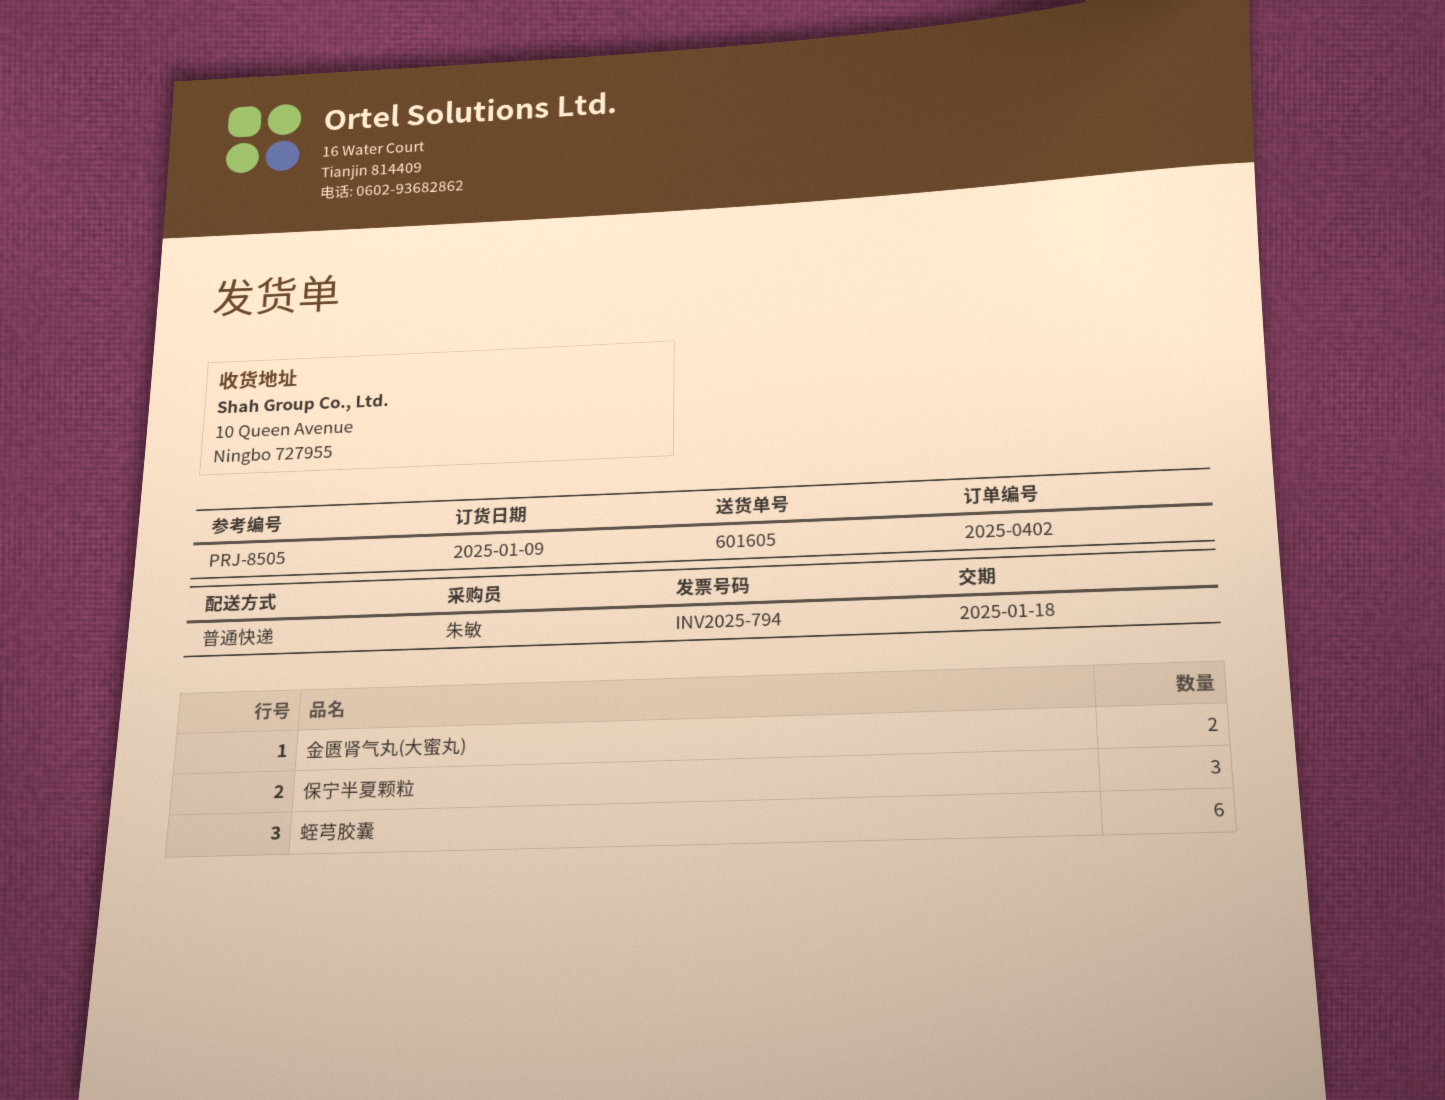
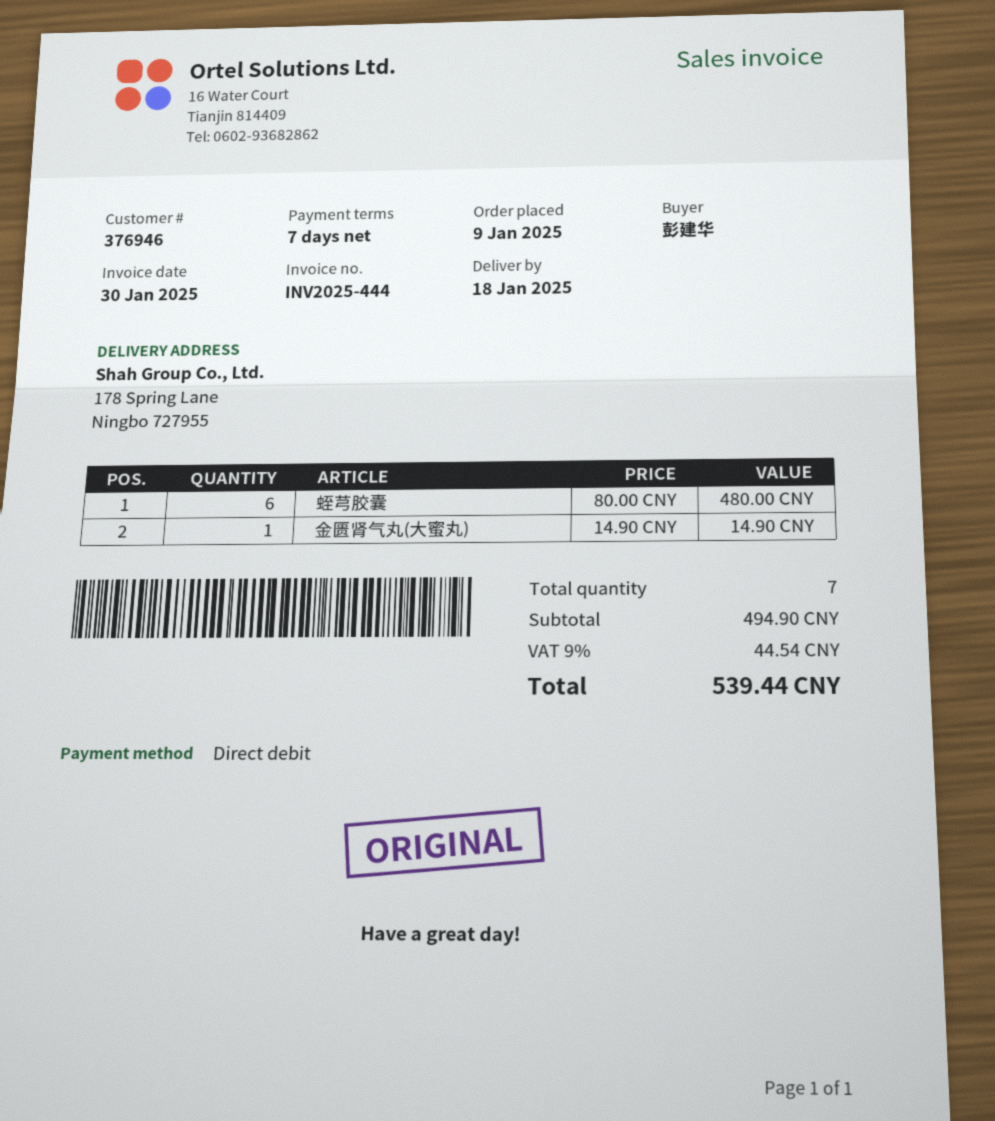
invoice number: INV2025-794 -> INV2025-444
ordered by: 朱敏 -> 彭建华
ship to: 10 Queen Avenue, Ningbo 727955 -> 178 Spring Lane, Ningbo 727955
金匮肾气丸(大蜜丸): 2 -> 1
保宁半夏颗粒: 3 -> none

